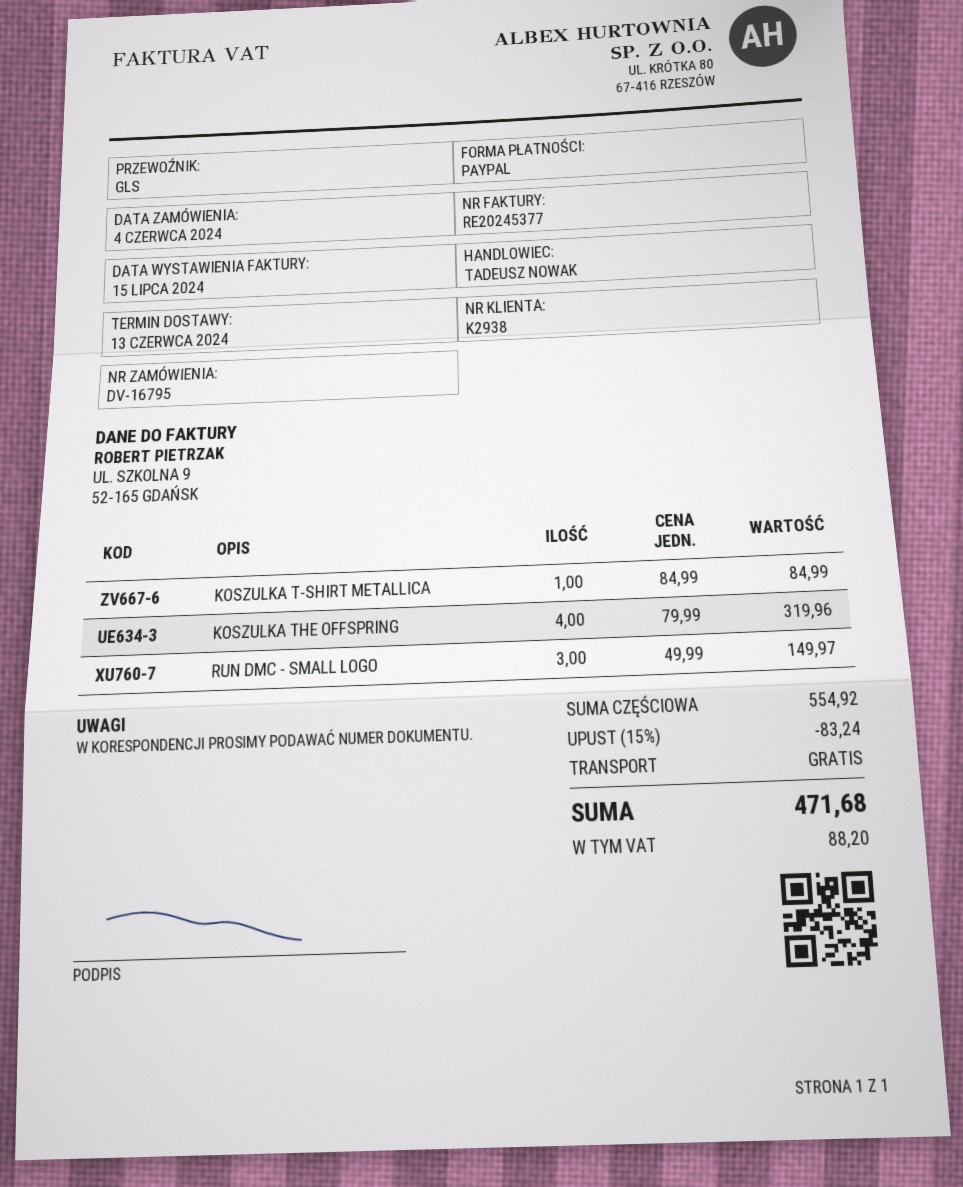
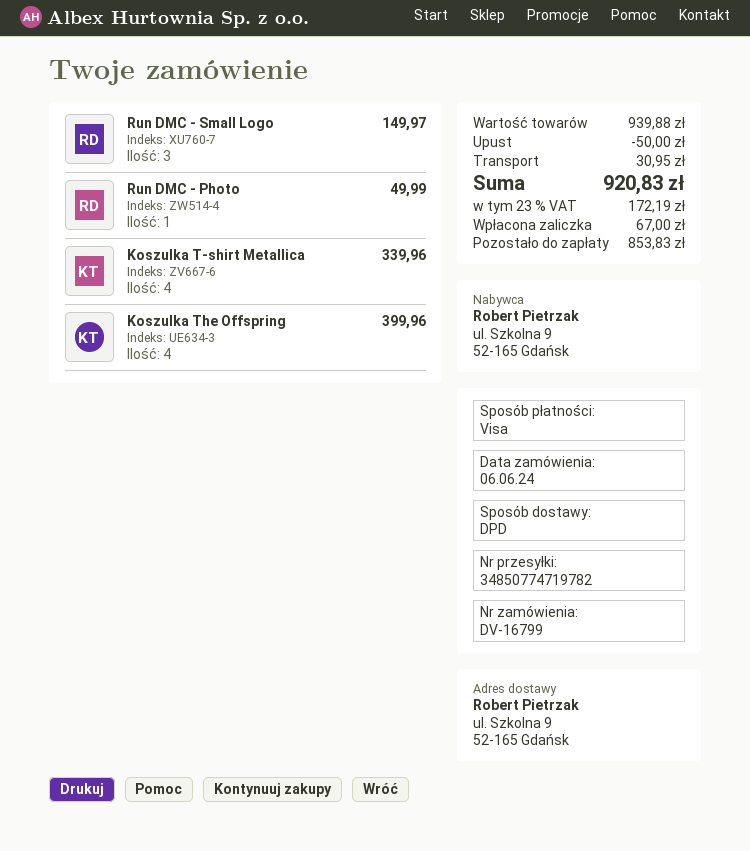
order number: DV-16795 -> DV-16799
order date: 2024-06-04 -> 2024-06-06
payment method: PayPal -> Visa
shipping method: GLS -> DPD
KOSZULKA T-SHIRT METALLICA: 1 for 84.99 -> 4 for 339.96
KOSZULKA THE OFFSPRING: 4 for 319.96 -> 4 for 399.96
Run DMC - Photo: none -> 1 for 49.99
subtotal: 554.92 -> 939.88
discount: 83.24 -> 50.00
shipping: 0.00 -> 30.95
tax: 88.20 -> 172.19
total: 471.68 -> 920.83

